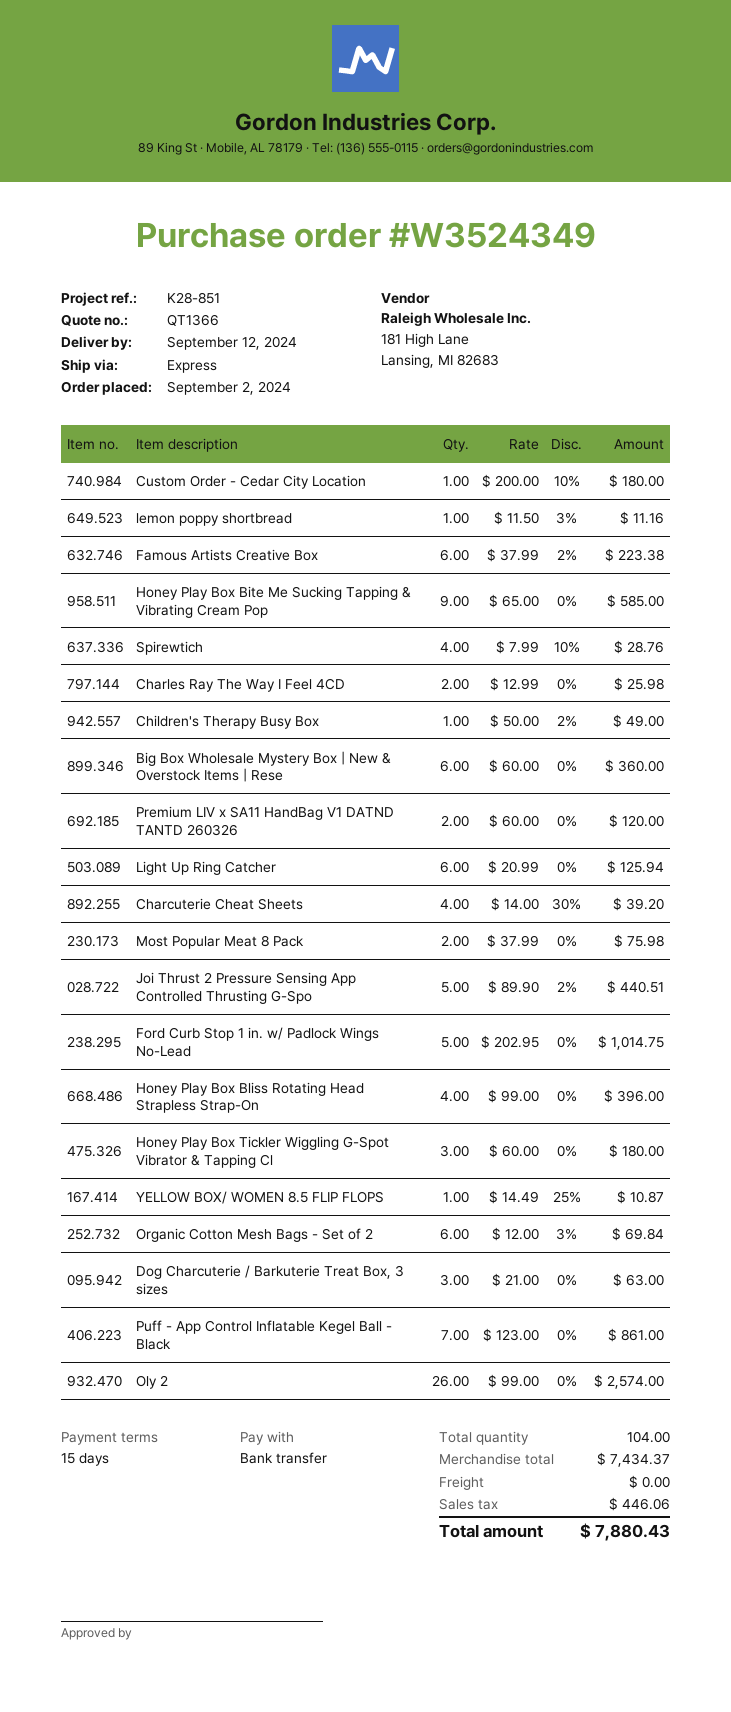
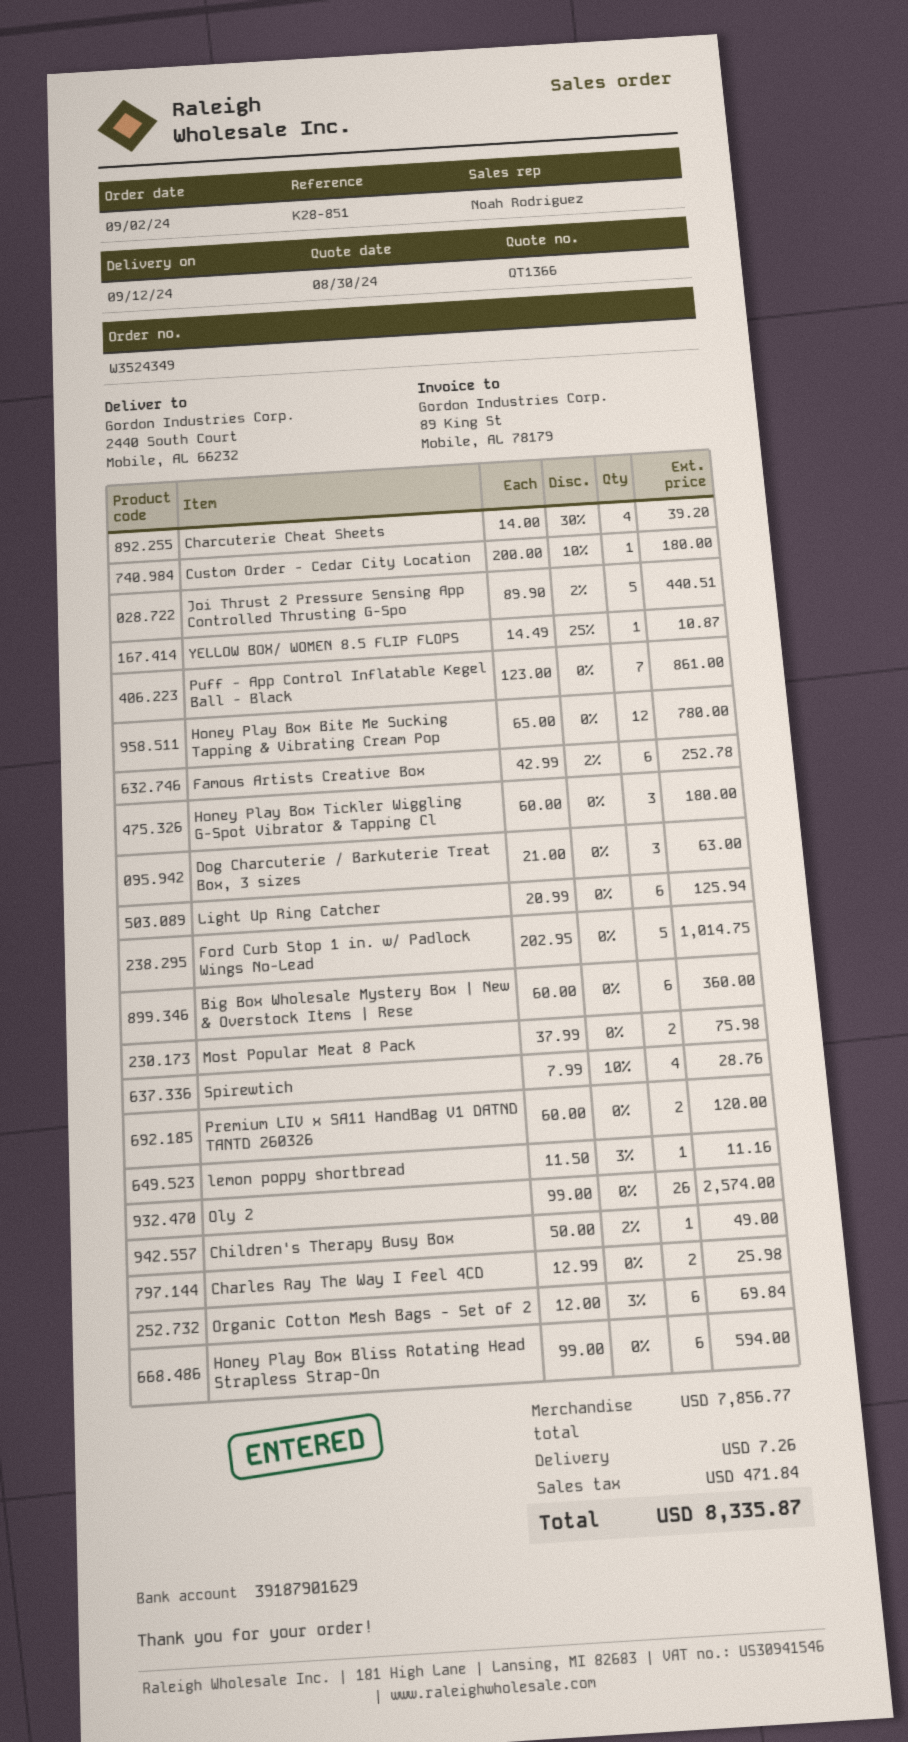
Famous Artists Creative Box: 6 x 37.99 - 2% = 223.38 -> 6 x 42.99 - 2% = 252.78
Honey Play Box Bite Me Sucking Tapping & Vibrating Cream Pop: 9 x 65.00 = 585.00 -> 12 x 65.00 = 780.00
Honey Play Box Bliss Rotating Head Strapless Strap-On: 4 x 99.00 = 396.00 -> 6 x 99.00 = 594.00
subtotal: 7434.37 -> 7856.77
shipping: 0.00 -> 7.26
tax: 446.06 -> 471.84
total: 7880.43 -> 8335.87

